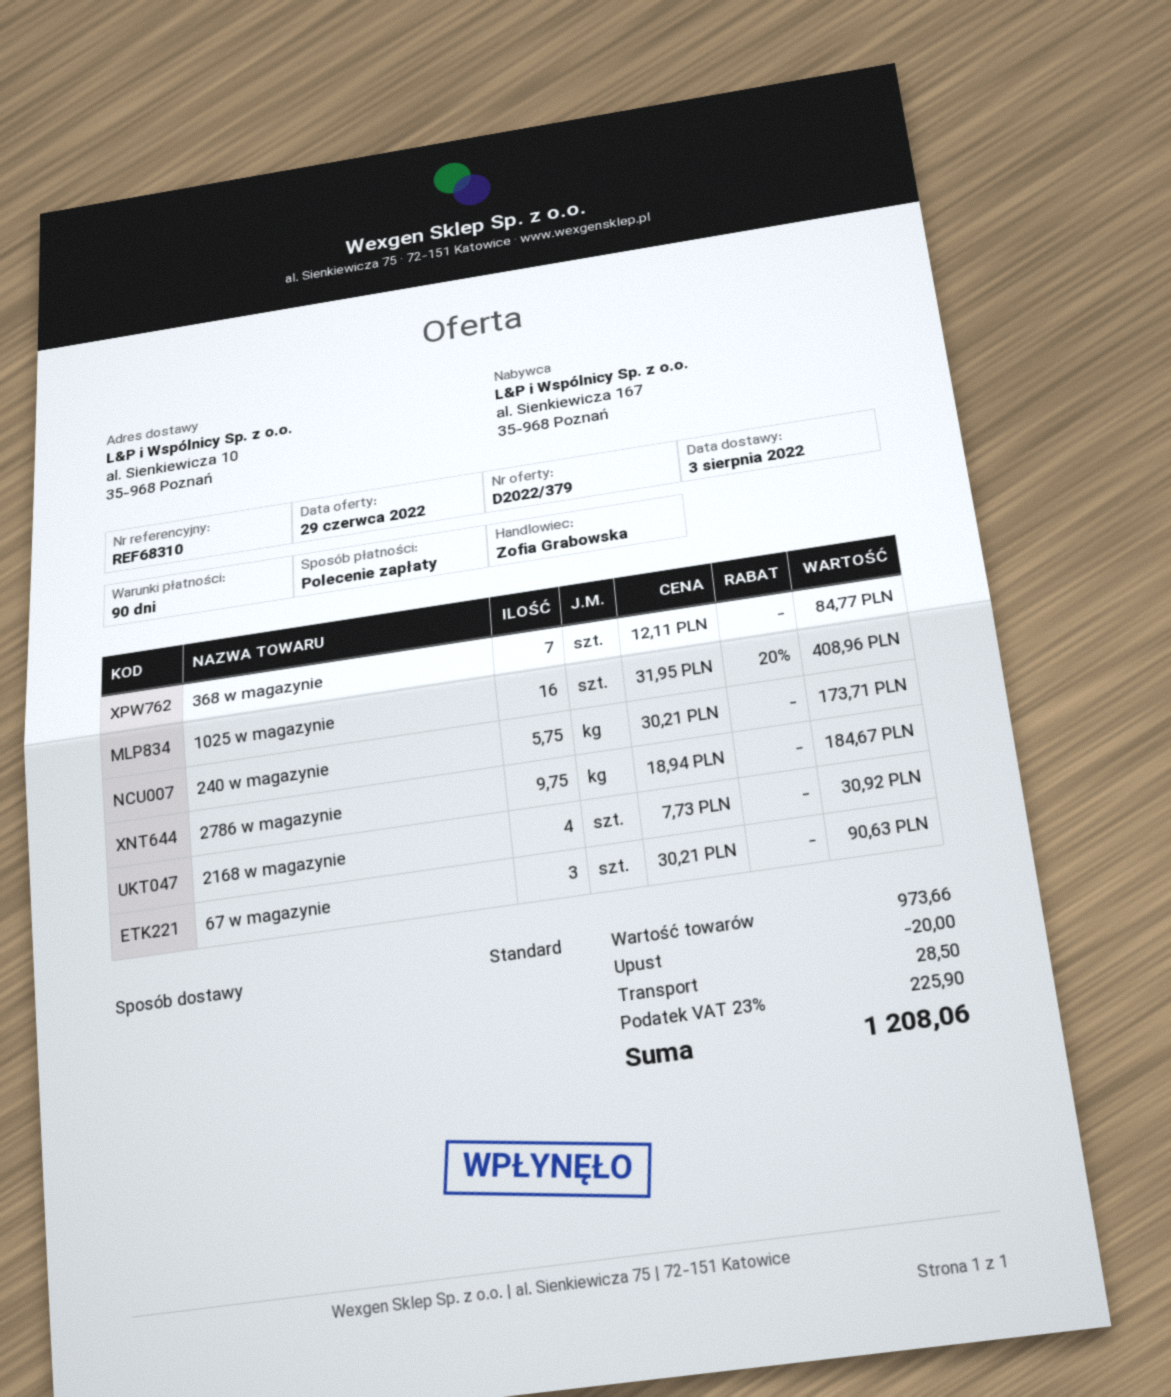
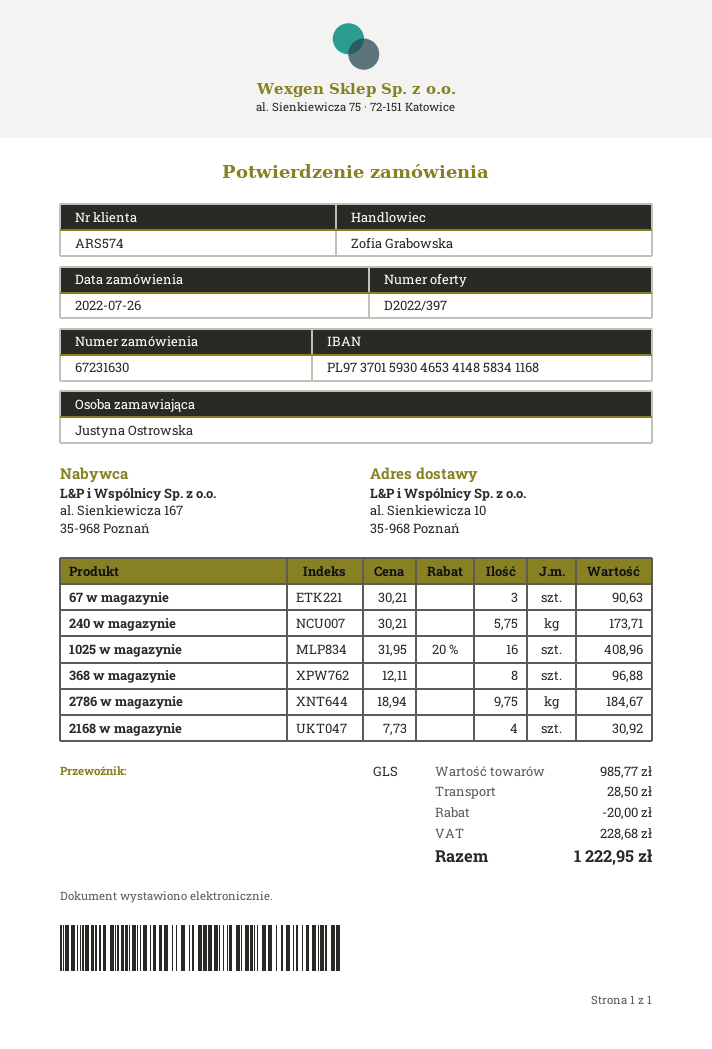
quote number: D2022/379 -> D2022/397
shipping method: standard -> GLS
368 w magazynie: 7 x 12.11 = 84.77 -> 8 x 12.11 = 96.88
subtotal: 973.66 -> 985.77
tax: 225.90 -> 228.68
total: 1208.06 -> 1222.95

